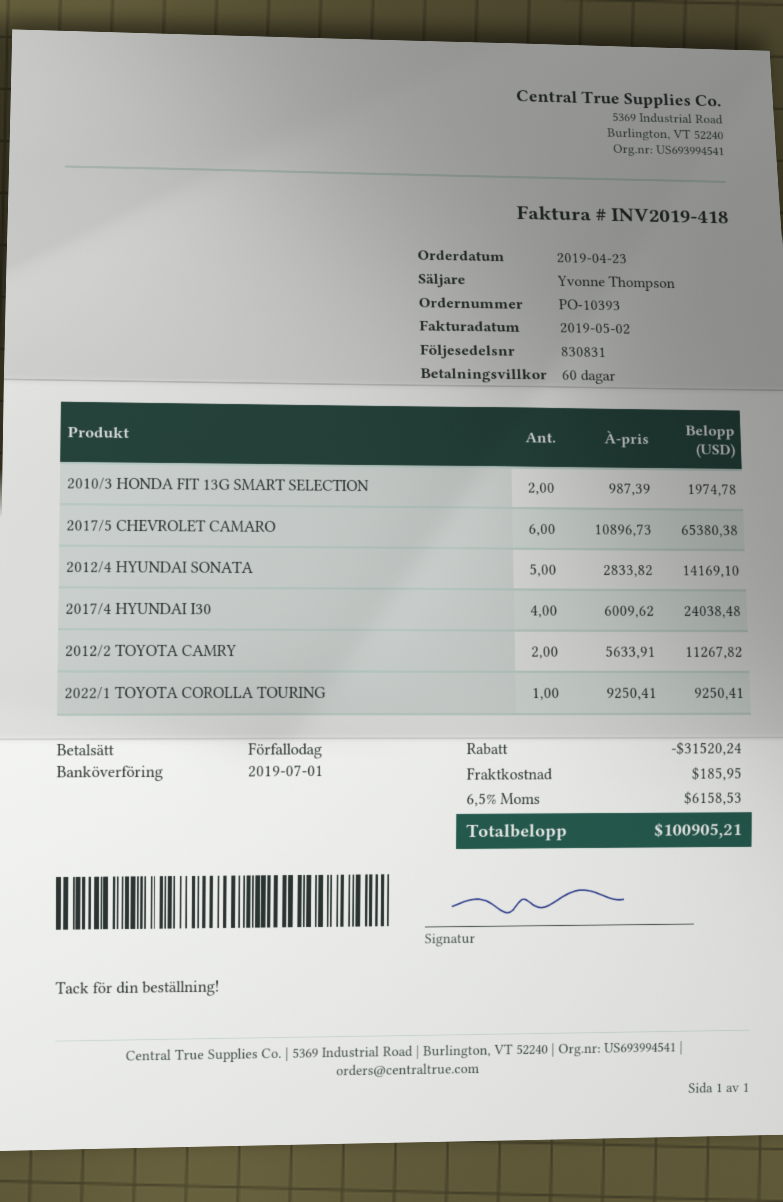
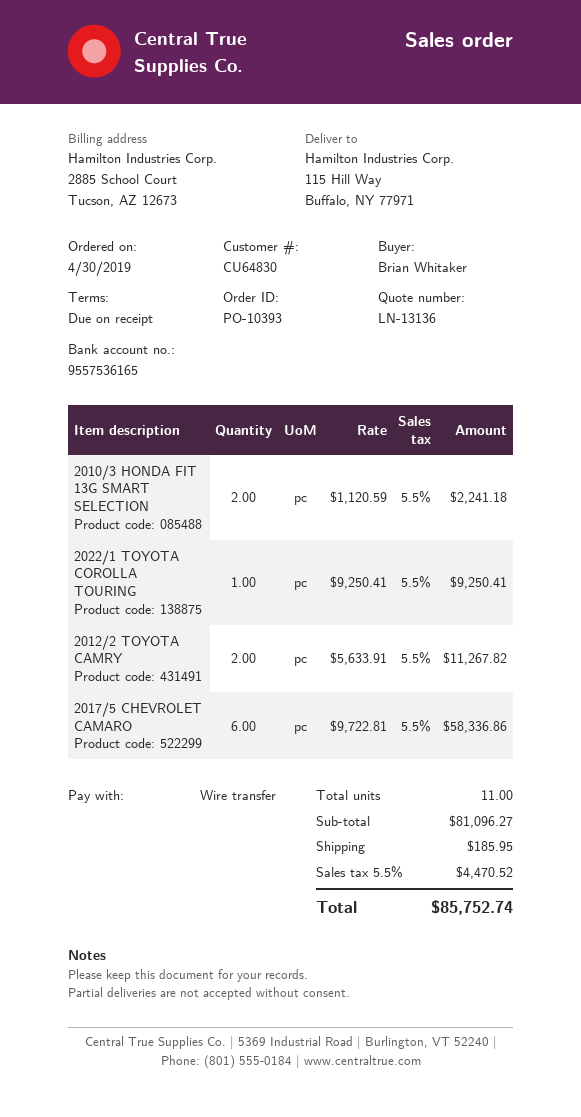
order date: 2019-04-23 -> 2019-04-30
payment terms: 60 days -> on receipt
2010/3 HONDA FIT 13G SMART SELECTION: 2 x 987.39 = 1974.78 -> 2 x 1120.59 = 2241.18
2017/5 CHEVROLET CAMARO: 6 x 10896.73 = 65380.38 -> 6 x 9722.81 = 58336.86
2012/4 HYUNDAI SONATA: 5 x 2833.82 = 14169.10 -> none
2017/4 HYUNDAI I30: 4 x 6009.62 = 24038.48 -> none
discount: 31520.24 -> none
tax: 6.5% = 6158.53 -> 5.5% = 4470.52
total: 100905.21 -> 85752.74

